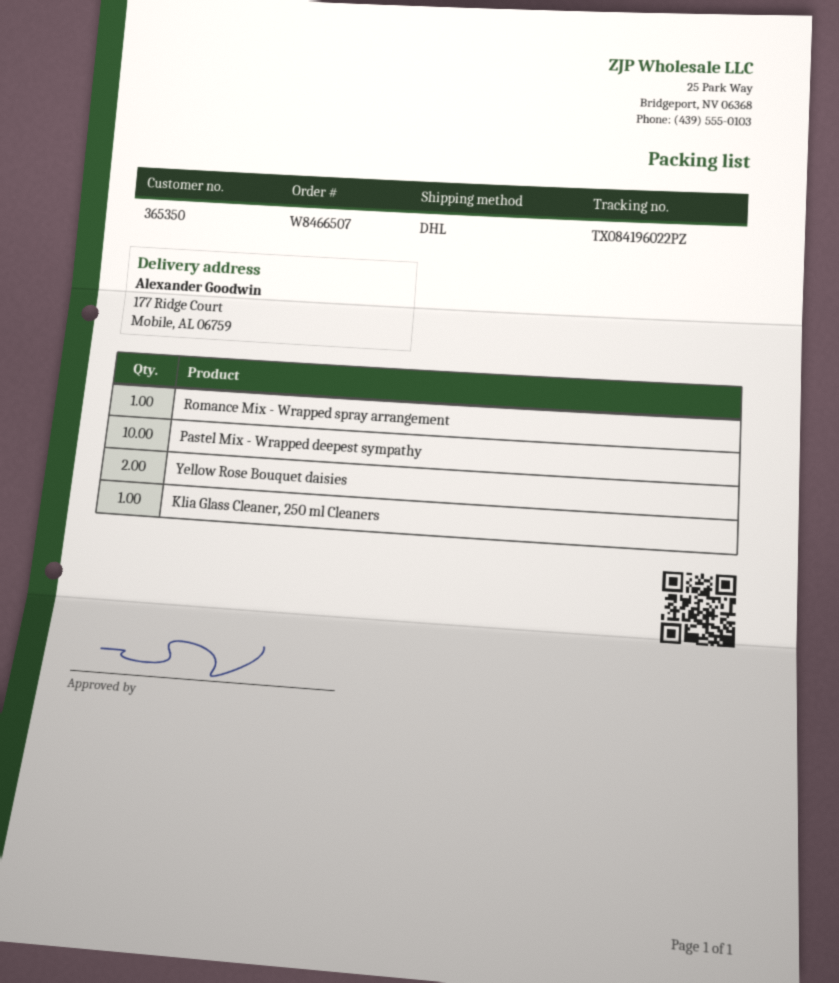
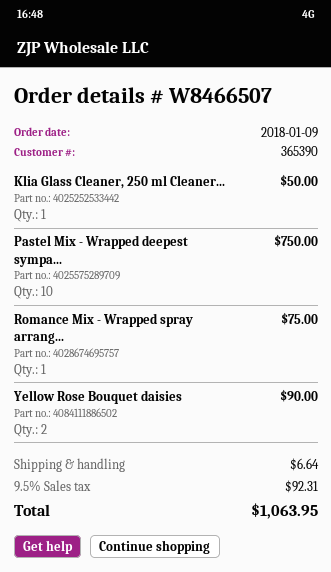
customer number: 365350 -> 365390

